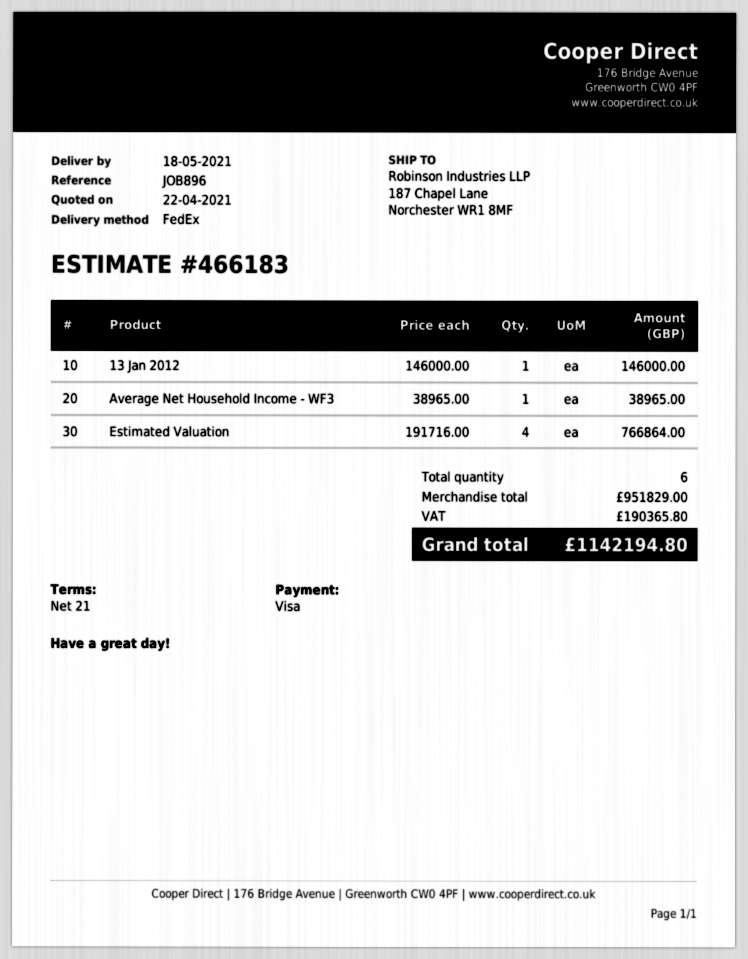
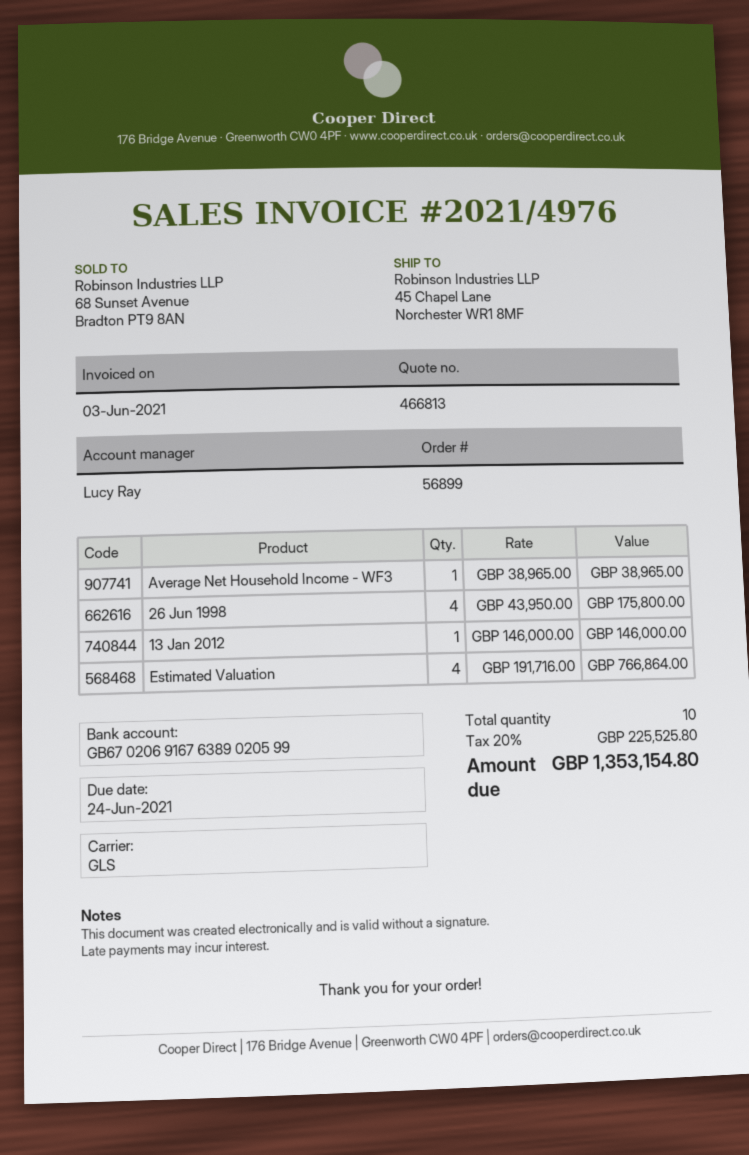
quote number: 466183 -> 466813
shipping method: FedEx -> GLS
ship to: 187 Chapel Lane, Norchester WR1 8MF -> 45 Chapel Lane, Norchester WR1 8MF
26 Jun 1998: none -> 4 x 43950.00 = 175800.00
total quantity: 6 -> 10
tax: 190365.80 -> 225525.80
total: 1142194.80 -> 1353154.80

